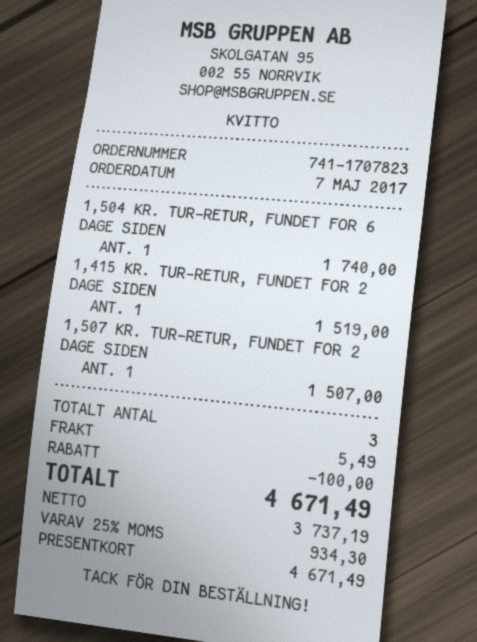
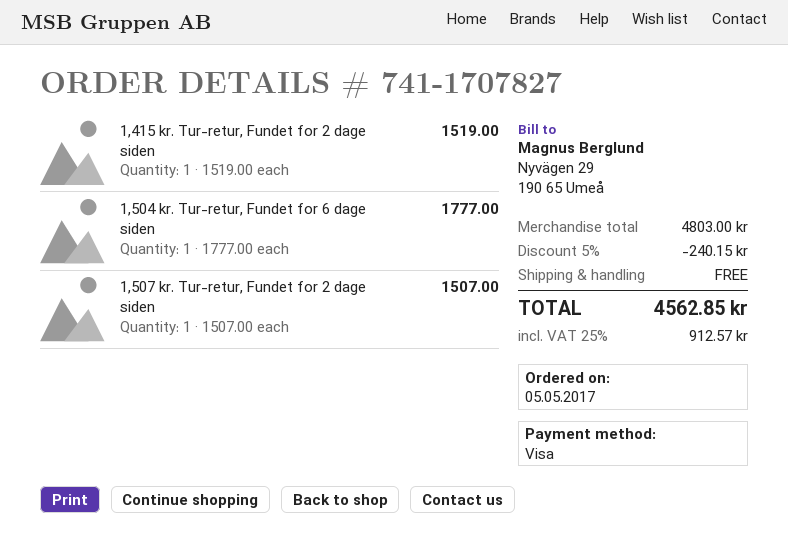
order number: 741-1707823 -> 741-1707827
order date: 2017-05-07 -> 2017-05-05
payment method: gift card -> Visa
1,504 KR. TUR-RETUR, FUNDET FOR 6 DAGE SIDEN: 1 for 1740.00 -> 1 for 1777.00
discount: 100.00 -> 240.15
shipping: 5.49 -> 0.00
tax: 25% = 934.30 -> 25% = 912.57
total: 4671.49 -> 4562.85

